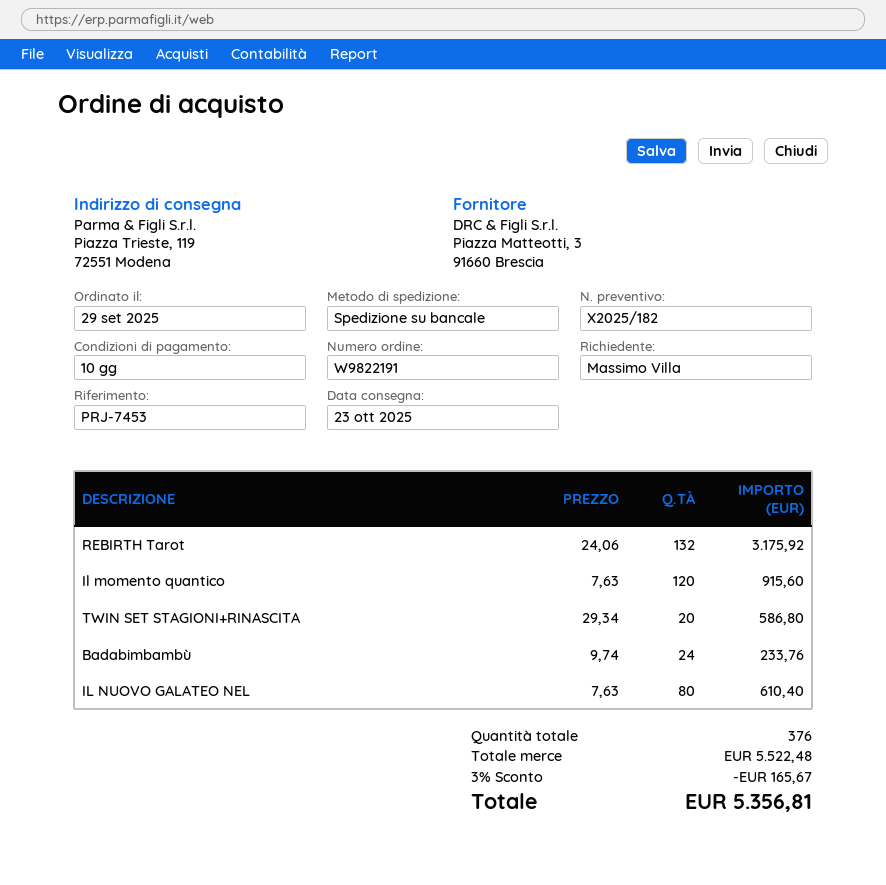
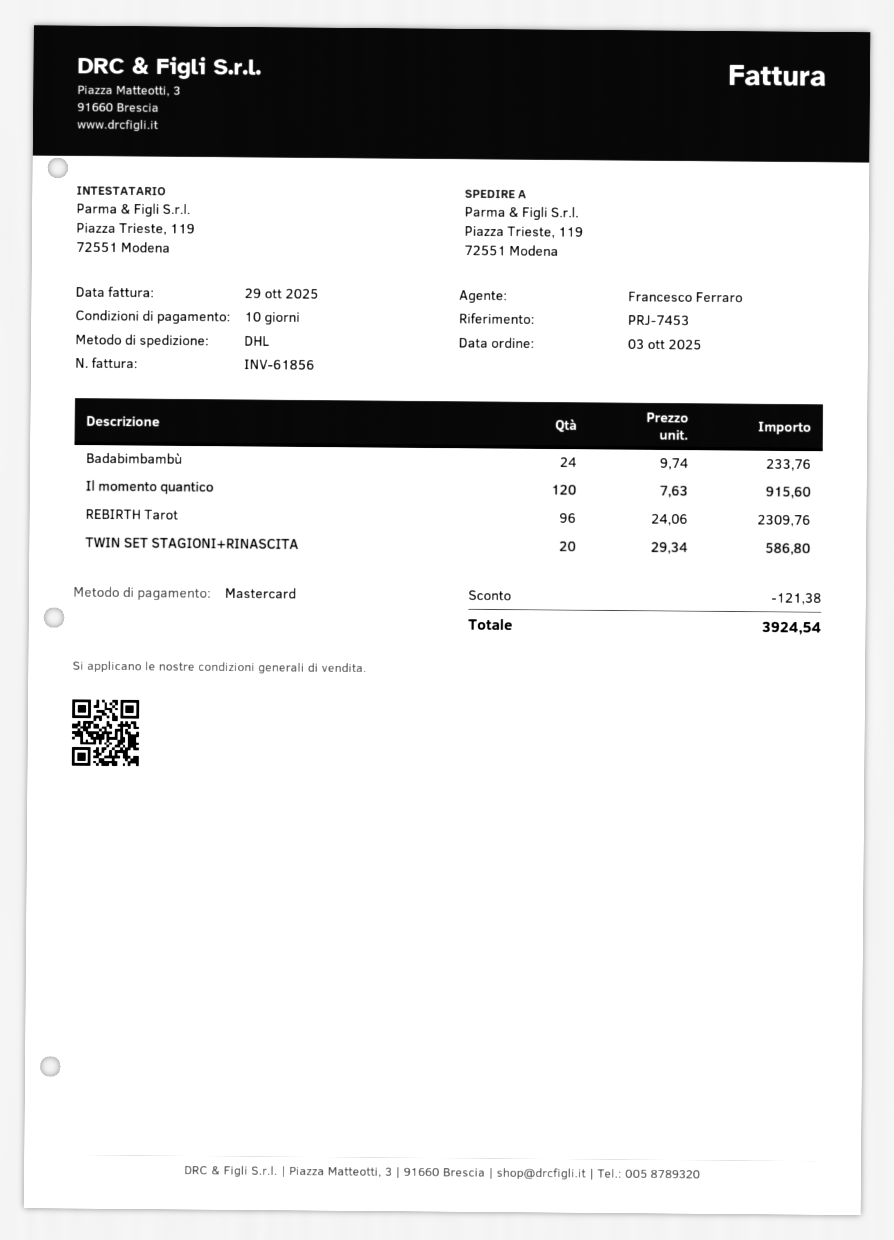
order date: 2025-09-29 -> 2025-10-03
shipping method: pallet freight -> DHL
REBIRTH Tarot: 132 x 24.06 = 3175.92 -> 96 x 24.06 = 2309.76
IL NUOVO GALATEO NEL: 80 x 7.63 = 610.40 -> none
discount: 165.67 -> 121.38
total: 5356.81 -> 3924.54

